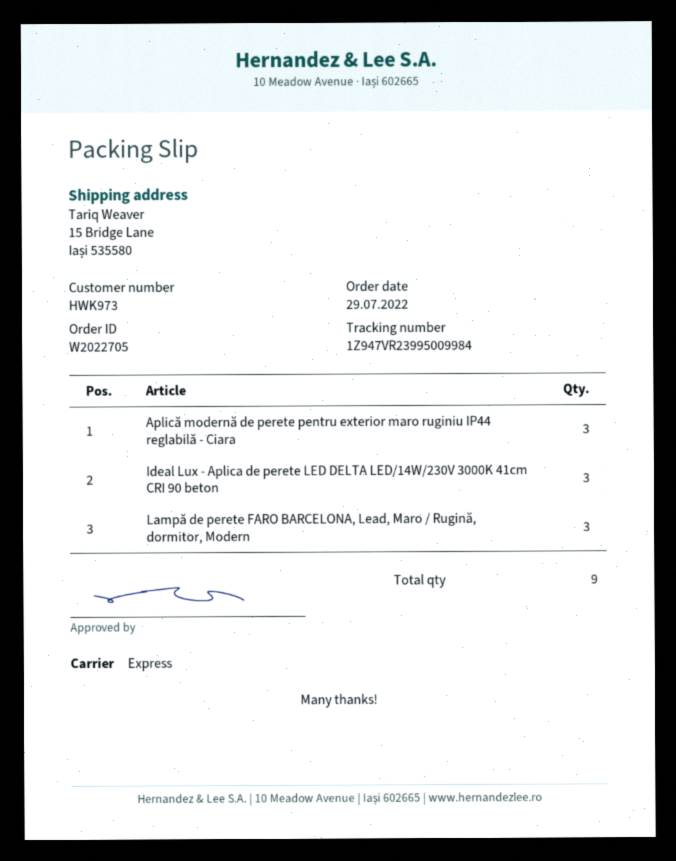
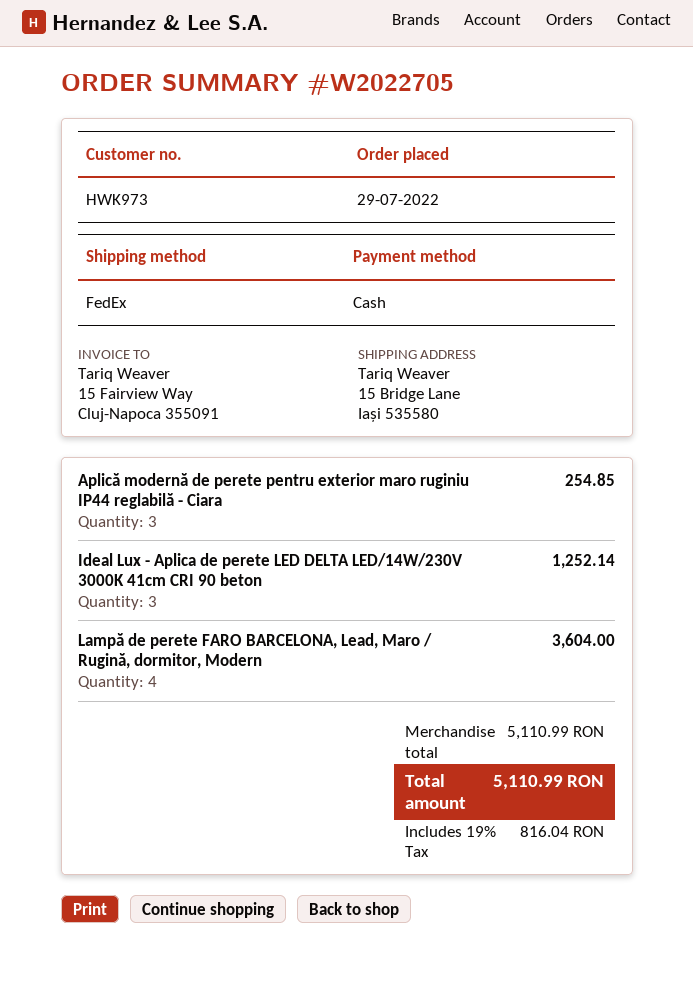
shipping method: express -> FedEx
Lampă de perete FARO BARCELONA, Lead, Maro / Rugină, dormitor, Modern: 3 -> 4

